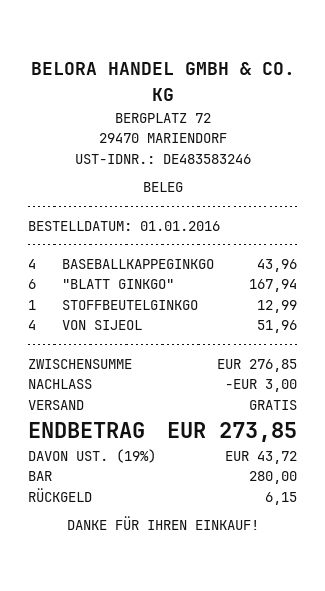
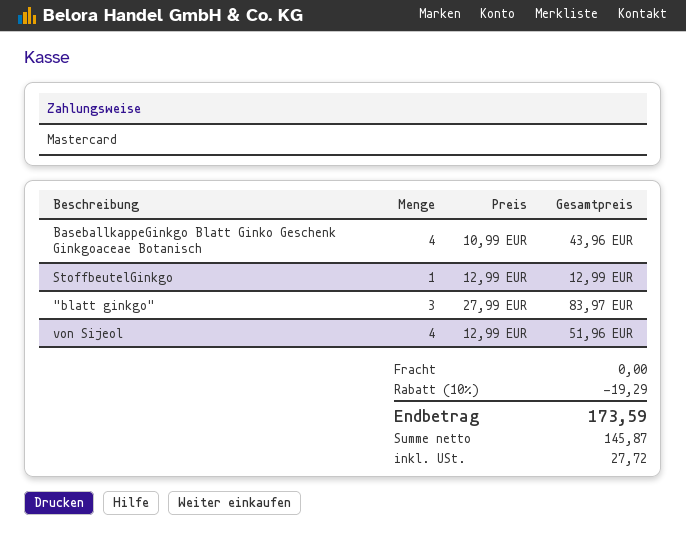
payment method: cash -> Mastercard
"BLATT GINKGO": 6 for 167.94 -> 3 for 83.97
discount: 3.00 -> 19.29
tax: 43.72 -> 27.72
total: 273.85 -> 173.59

